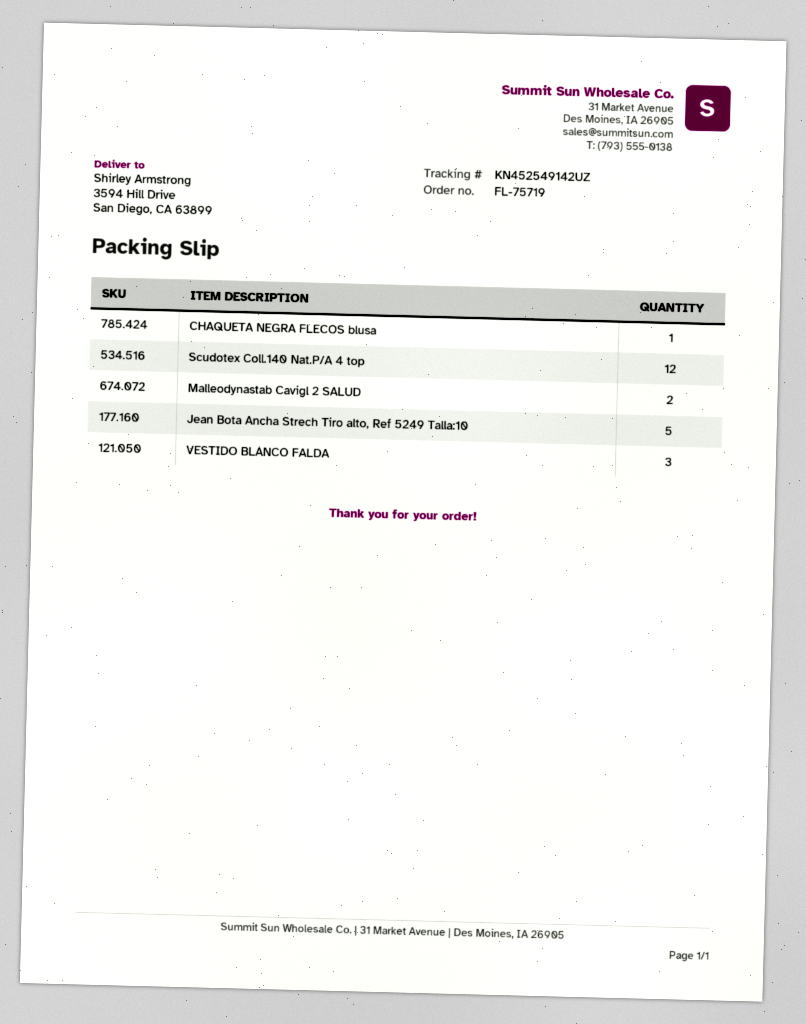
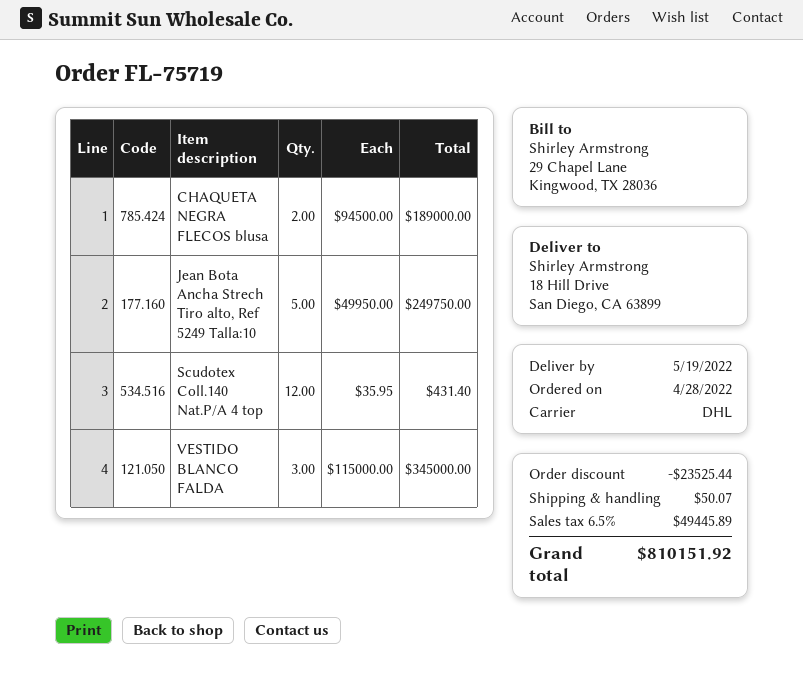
ship to: 3594 Hill Drive, San Diego, CA 63899 -> 18 Hill Drive, San Diego, CA 63899
CHAQUETA NEGRA FLECOS blusa: 1 -> 2
Malleodynastab Cavigl 2 SALUD: 2 -> none

